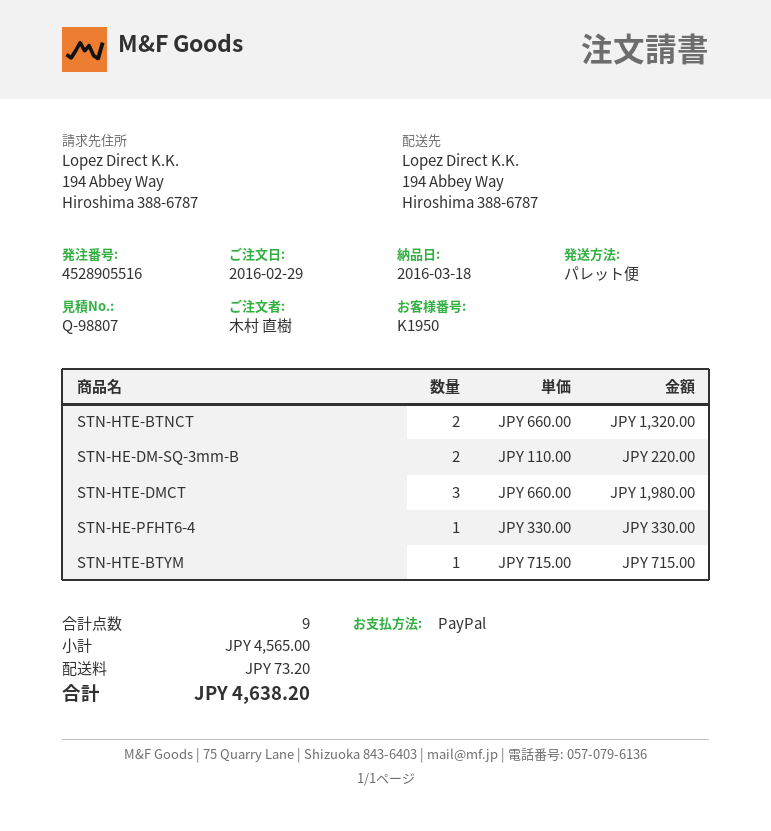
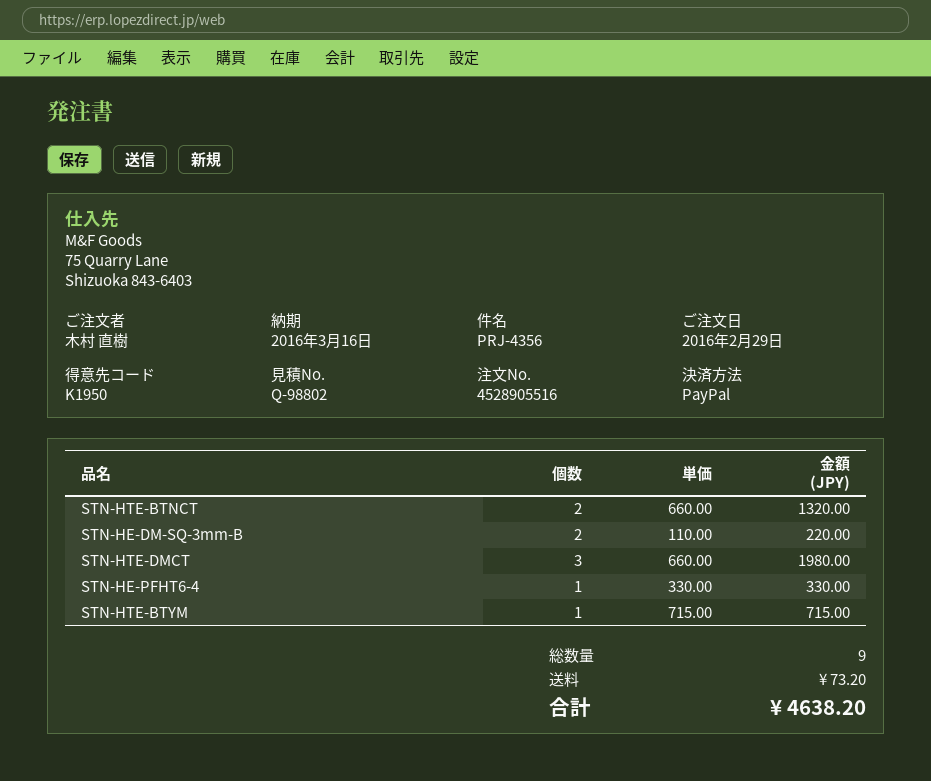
quote number: Q-98807 -> Q-98802
delivery date: 2016-03-18 -> 2016-03-16

